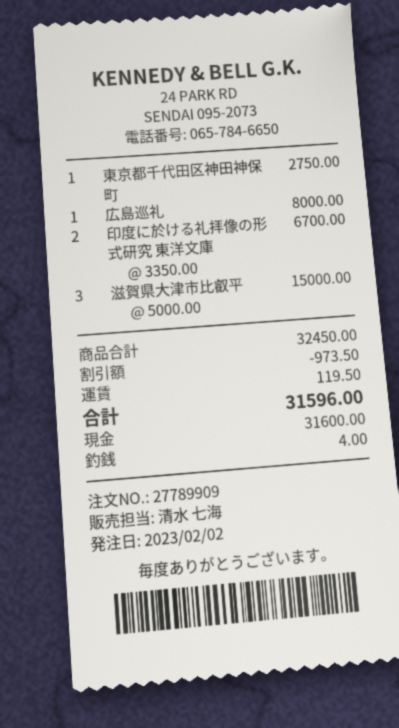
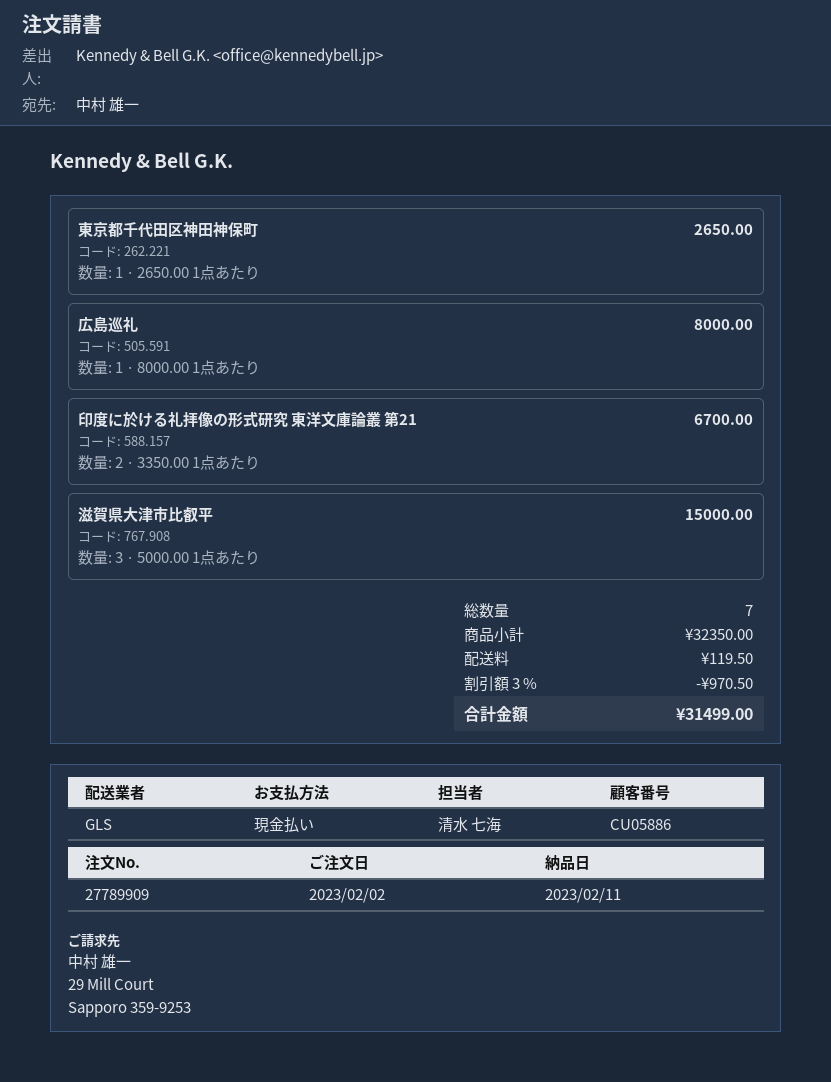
東京都千代田区神田神保町: 1 x 2750.00 = 2750.00 -> 1 x 2650.00 = 2650.00
subtotal: 32450.00 -> 32350.00
discount: 973.50 -> 970.50
total: 31596.00 -> 31499.00

